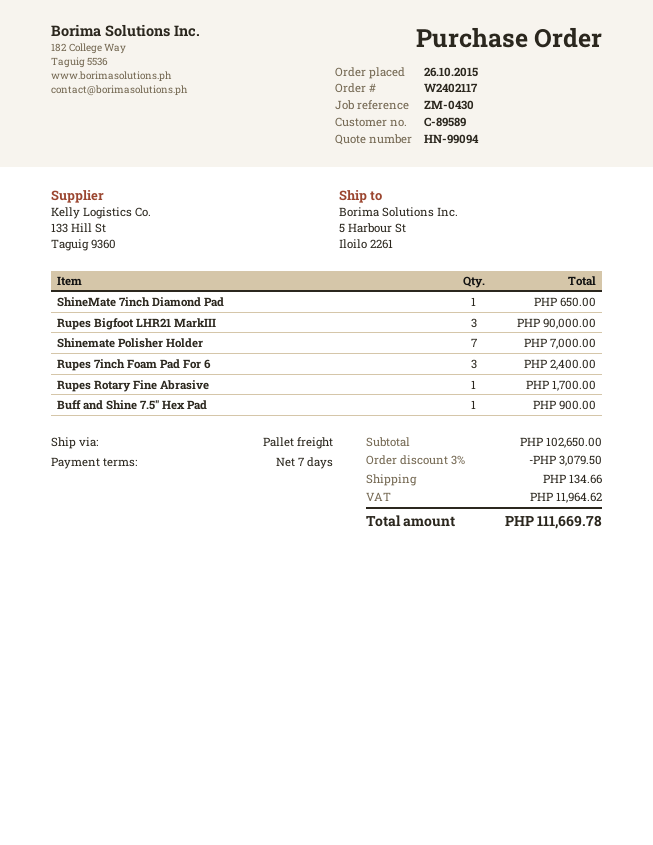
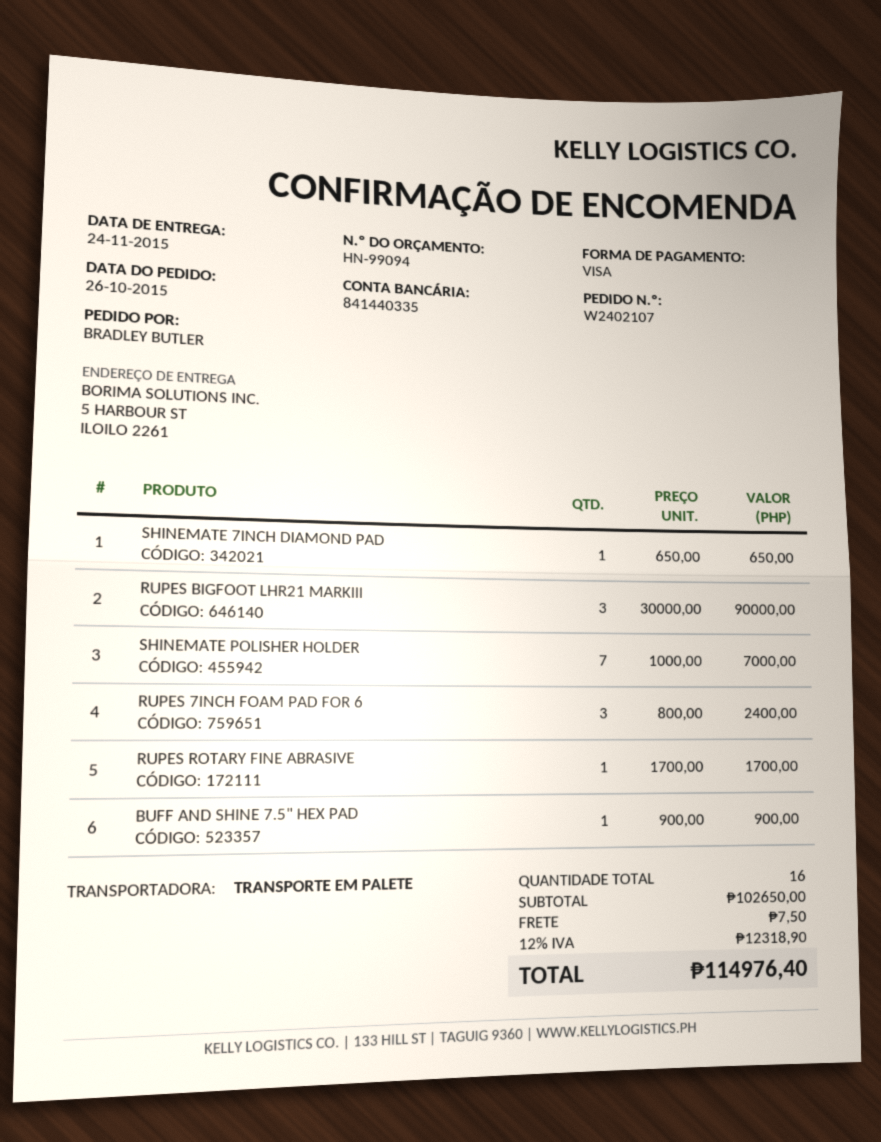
order number: W2402117 -> W2402107
discount: 3% = 3079.50 -> none
shipping: 134.66 -> 7.50
tax: 11964.62 -> 12318.90
total: 111669.78 -> 114976.40

